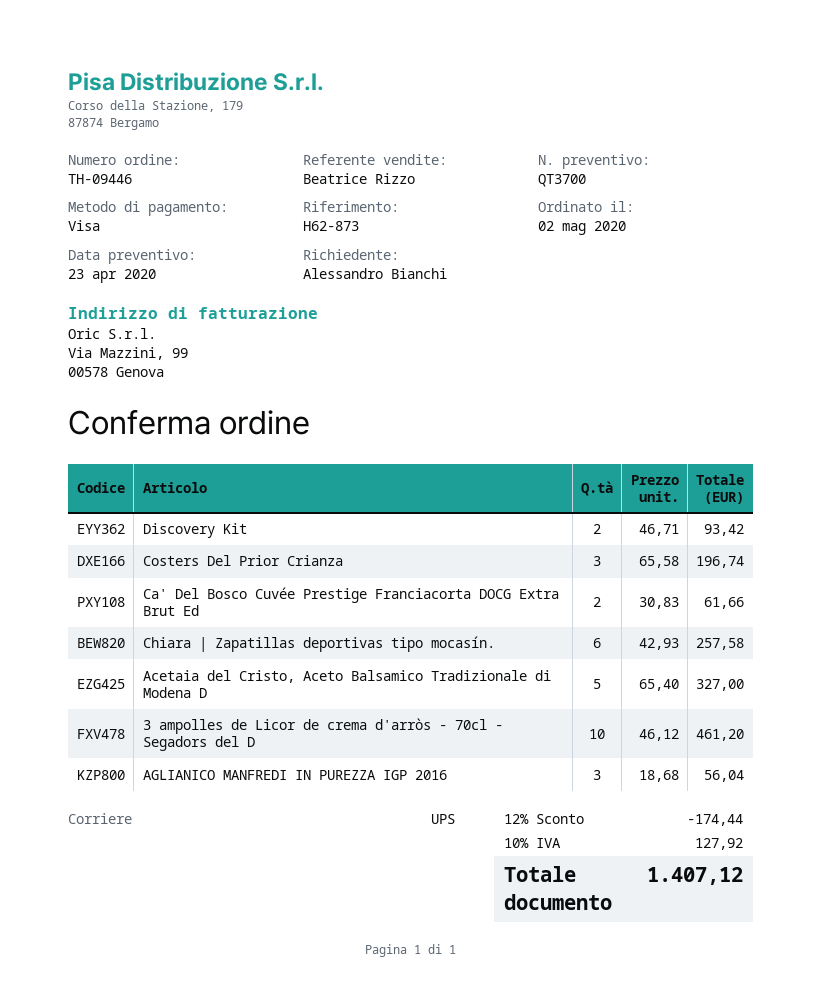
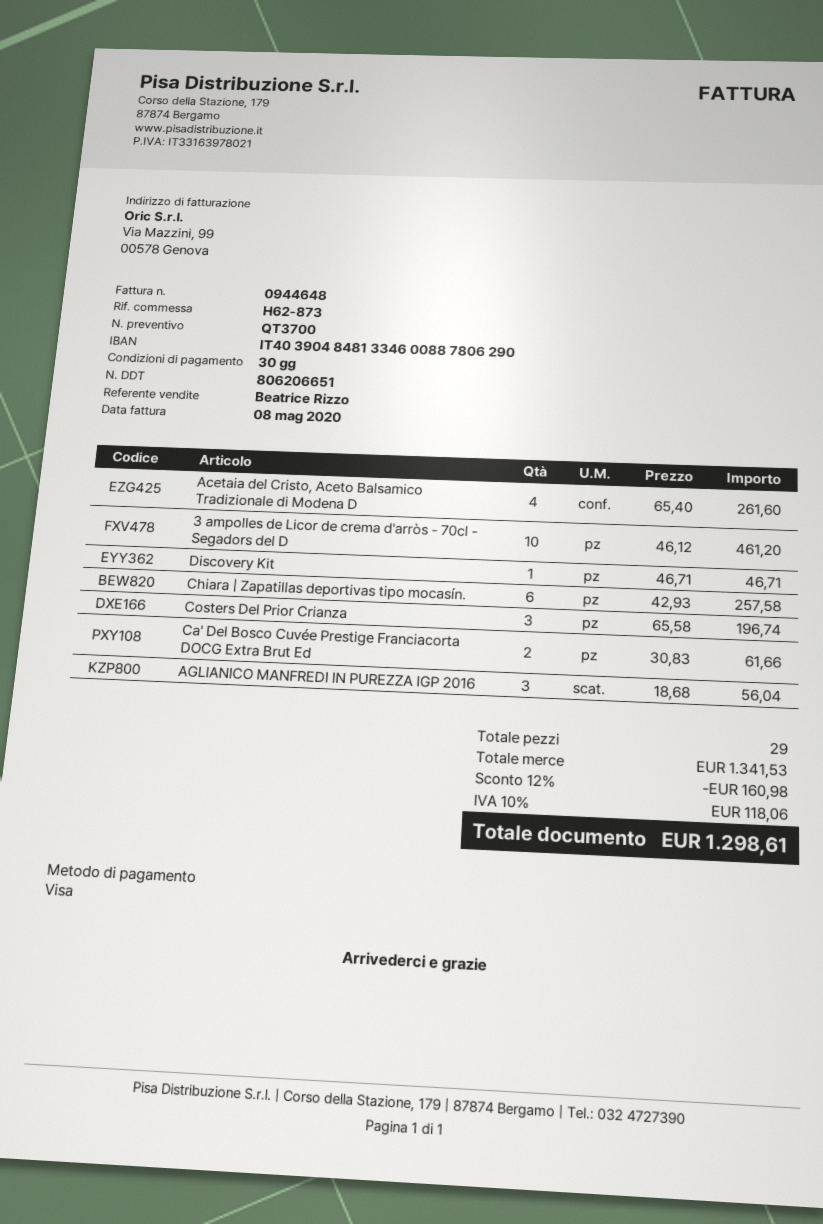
Discovery Kit: 2 x 46.71 = 93.42 -> 1 x 46.71 = 46.71
Acetaia del Cristo, Aceto Balsamico Tradizionale di Modena D: 5 x 65.40 = 327.00 -> 4 x 65.40 = 261.60
discount: 12% = 174.44 -> 12% = 160.98
tax: 10% = 127.92 -> 10% = 118.06
total: 1407.12 -> 1298.61

